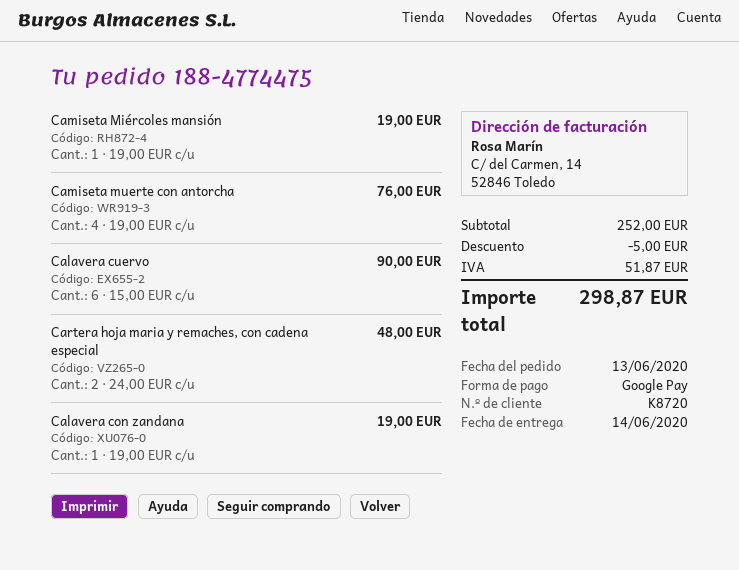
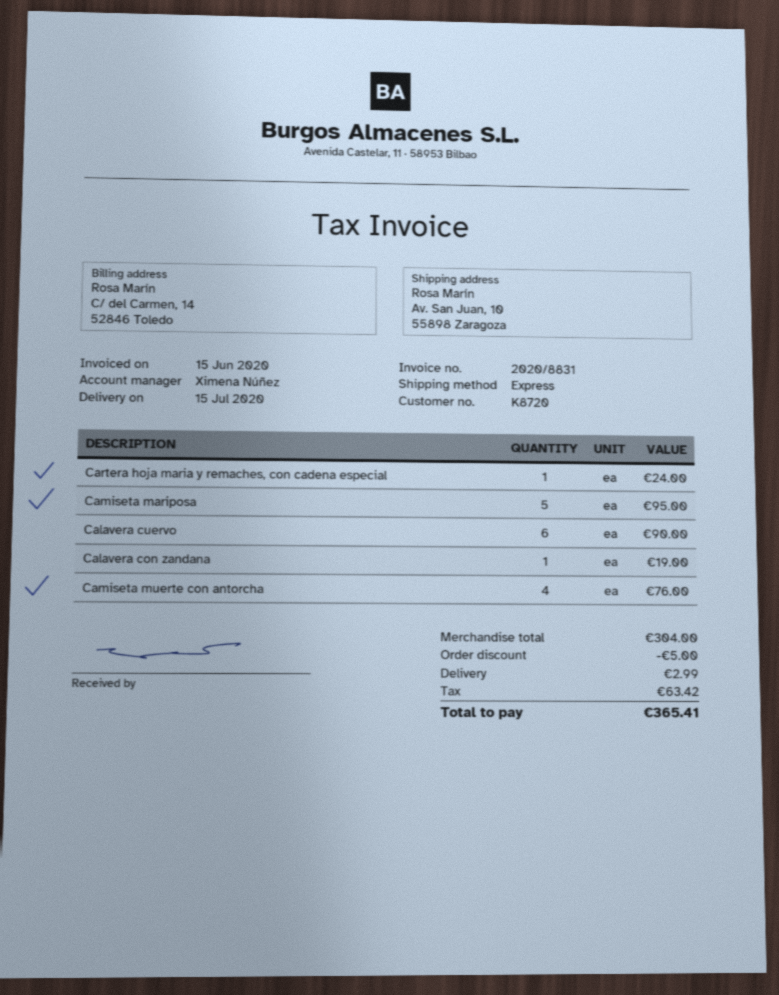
delivery date: 2020-06-14 -> 2020-07-15
Camiseta Miércoles mansión: 1 for 19.00 -> none
Cartera hoja maria y remaches, con cadena especial: 2 for 48.00 -> 1 for 24.00
Camiseta mariposa: none -> 5 for 95.00
subtotal: 252.00 -> 304.00
shipping: none -> 2.99
tax: 51.87 -> 63.42
total: 298.87 -> 365.41

